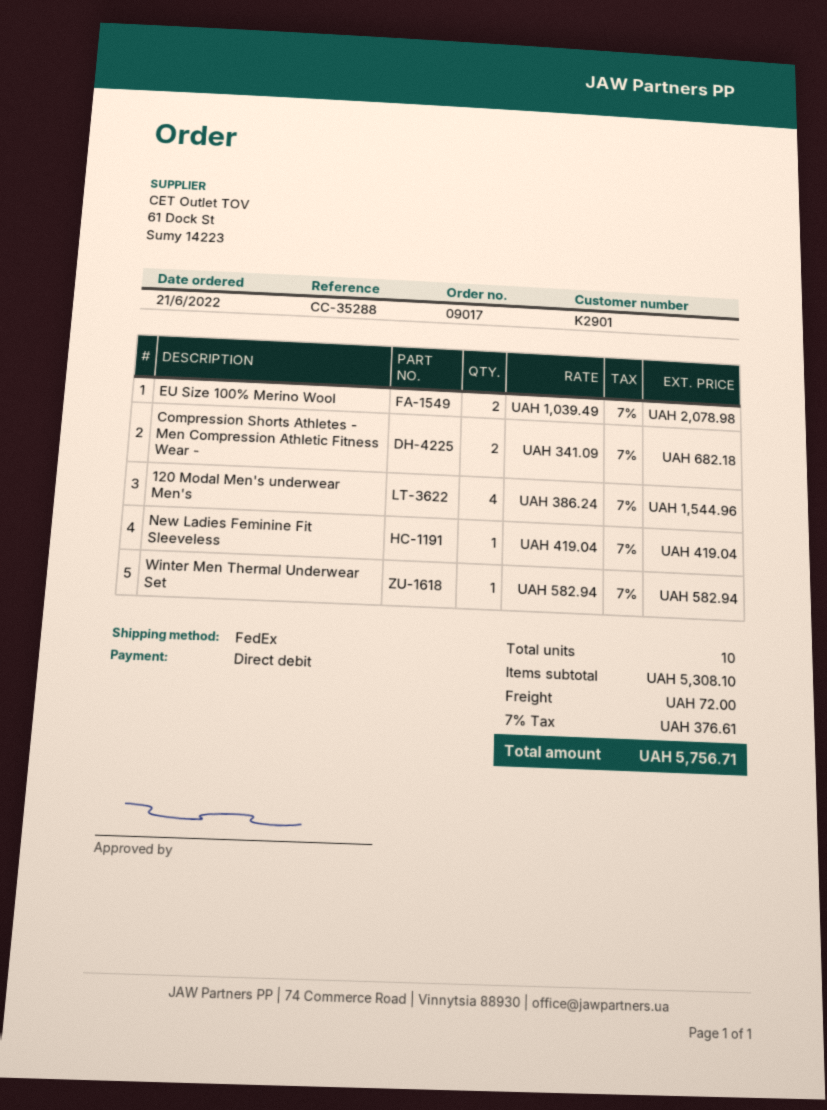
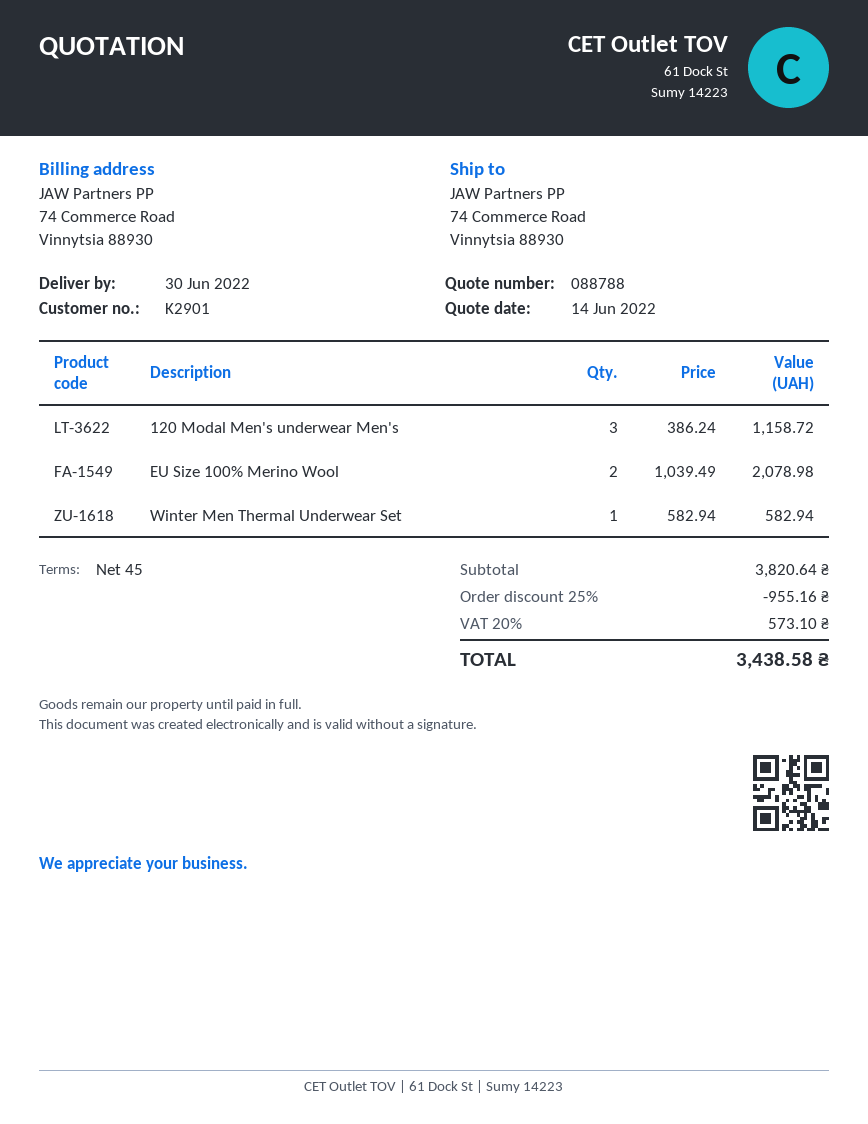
Compression Shorts Athletes - Men Compression Athletic Fitness Wear -: 2 x 341.09 = 682.18 -> none
120 Modal Men's underwear Men's: 4 x 386.24 = 1544.96 -> 3 x 386.24 = 1158.72
New Ladies Feminine Fit Sleeveless: 1 x 419.04 = 419.04 -> none
subtotal: 5308.10 -> 3820.64
discount: none -> 25% = 955.16
shipping: 72.00 -> none
tax: 7% = 376.61 -> 20% = 573.10
total: 5756.71 -> 3438.58

